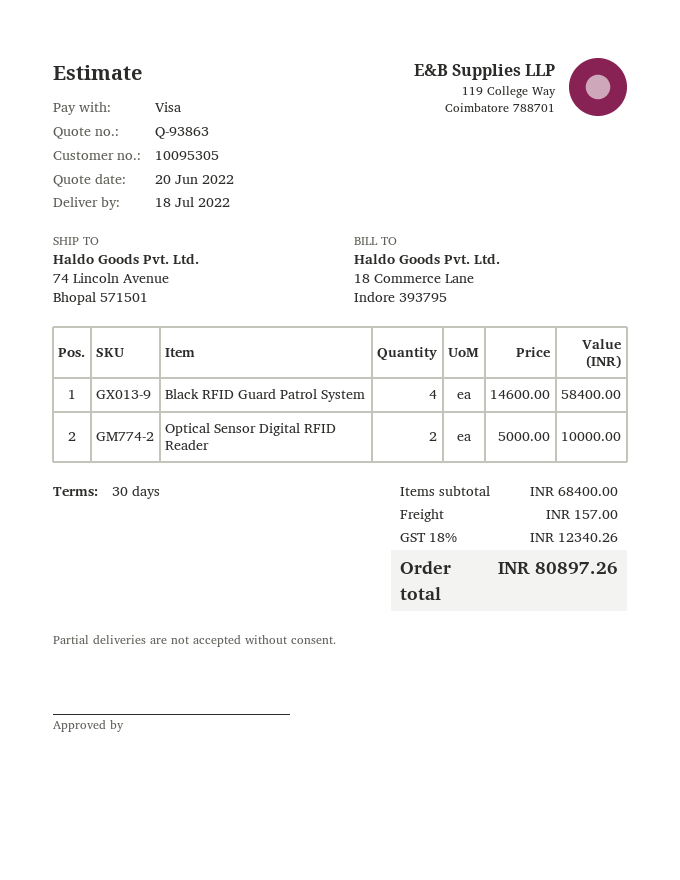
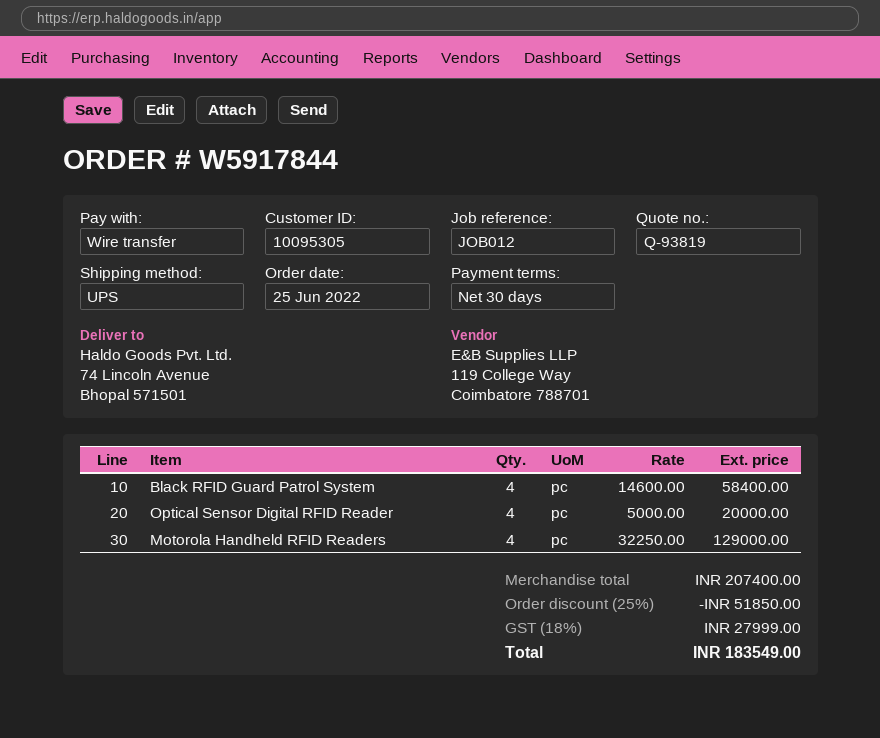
quote number: Q-93863 -> Q-93819
payment method: Visa -> bank transfer
Optical Sensor Digital RFID Reader: 2 x 5000.00 = 10000.00 -> 4 x 5000.00 = 20000.00
Motorola Handheld RFID Readers: none -> 4 x 32250.00 = 129000.00
subtotal: 68400.00 -> 207400.00
discount: none -> 25% = 51850.00
shipping: 157.00 -> none
tax: 18% = 12340.26 -> 18% = 27999.00
total: 80897.26 -> 183549.00

